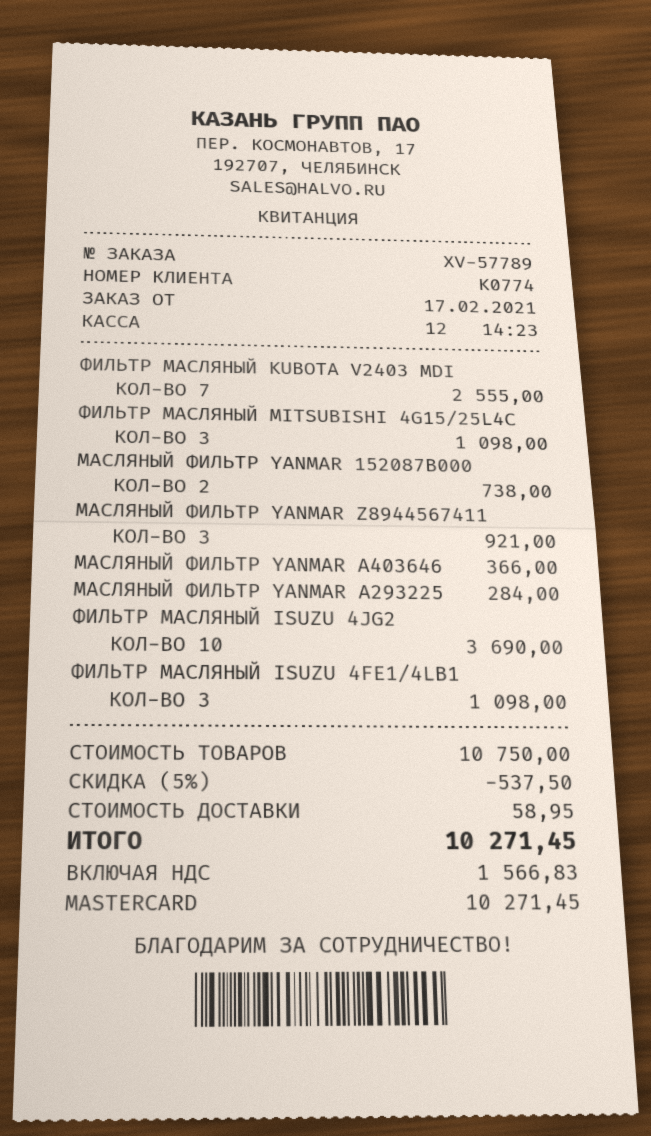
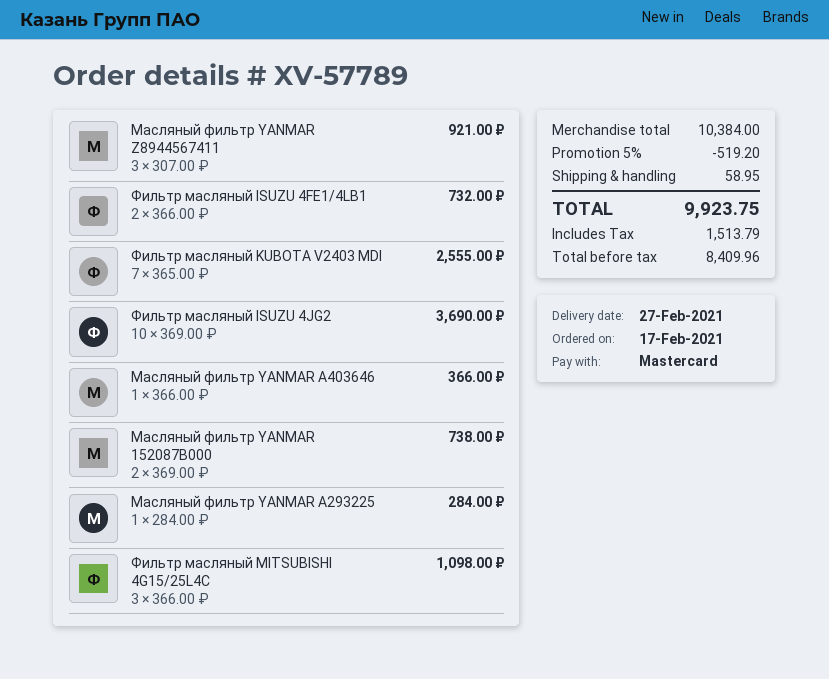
ФИЛЬТР МАСЛЯНЫЙ ISUZU 4FE1/4LB1: 3 for 1098.00 -> 2 for 732.00
subtotal: 10750.00 -> 10384.00
discount: 5% = 537.50 -> 5% = 519.20
tax: 1566.83 -> 1513.79
total: 10271.45 -> 9923.75

